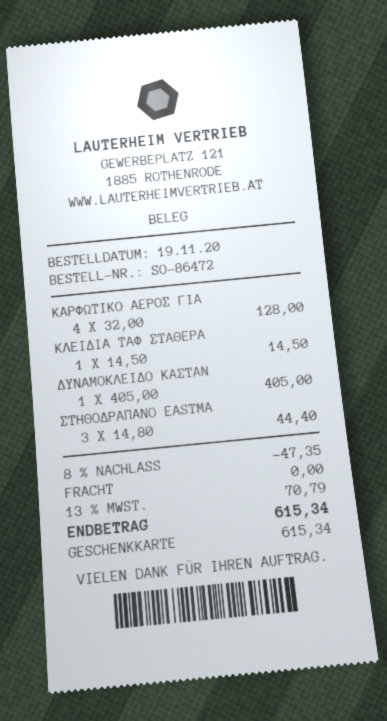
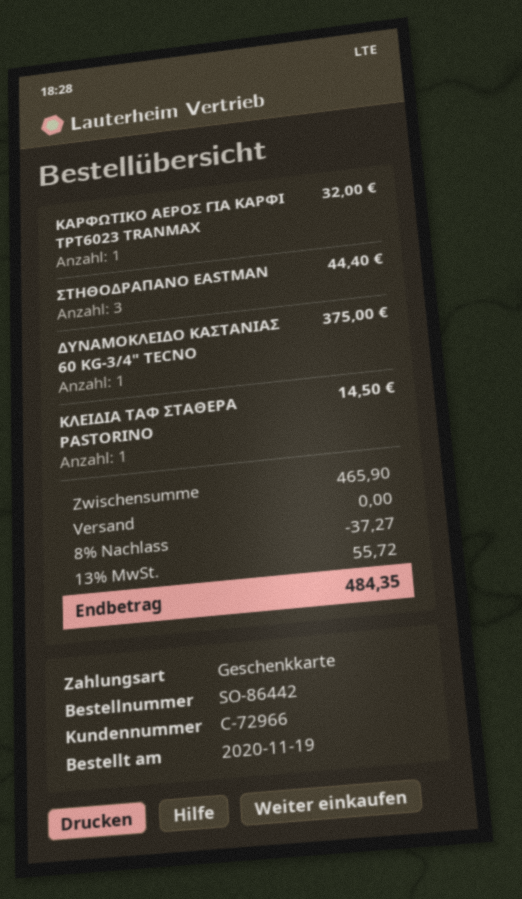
order number: SO-86472 -> SO-86442
ΚΑΡΦΩΤΙΚΟ ΑΕΡΟΣ ΓΙΑ: 4 for 128.00 -> 1 for 32.00
ΔΥΝΑΜΟΚΛΕΙΔΟ ΚΑΣΤΑΝ: 1 for 405.00 -> 1 for 375.00
discount: 8% = 47.35 -> 8% = 37.27
tax: 13% = 70.79 -> 13% = 55.72
total: 615.34 -> 484.35

